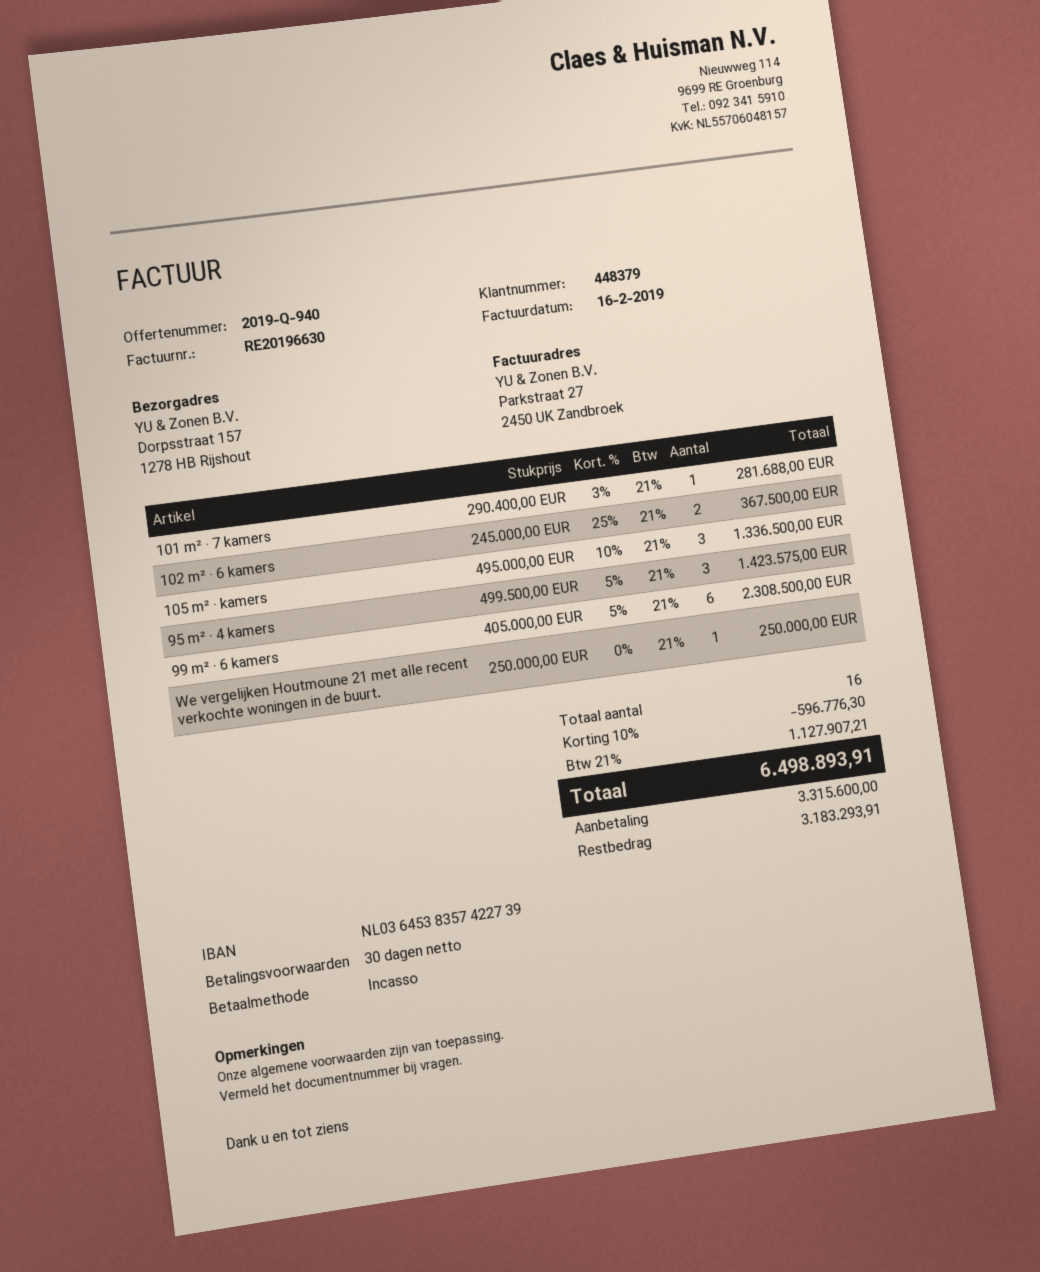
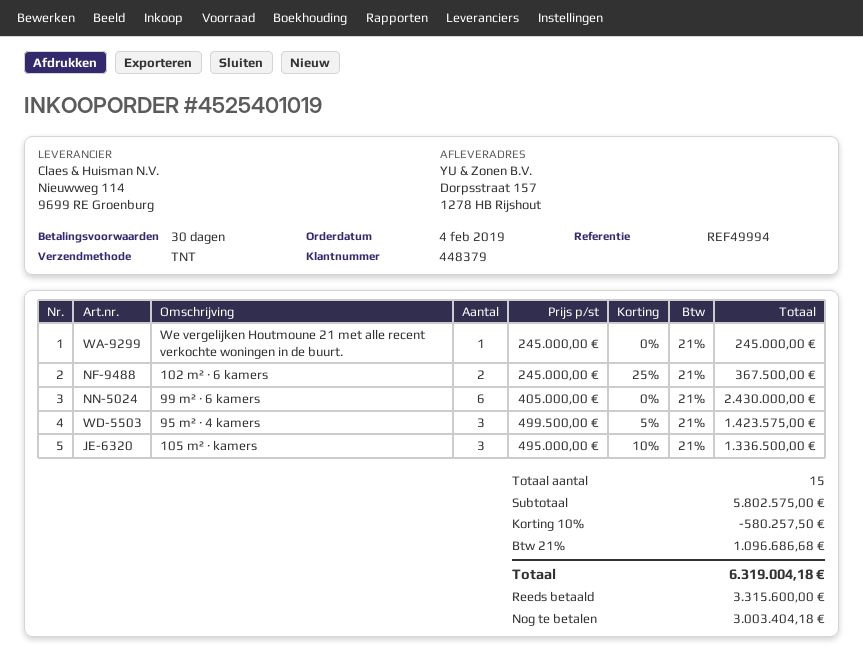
101 m² · 7 kamers: 1 x 290400.00 - 3% = 281688.00 -> none
99 m² · 6 kamers: 6 x 405000.00 - 5% = 2308500.00 -> 6 x 405000.00 = 2430000.00
We vergelijken Houtmoune 21 met alle recent verkochte woningen in de buurt.: 1 x 250000.00 = 250000.00 -> 1 x 245000.00 = 245000.00
total quantity: 16 -> 15
discount: 10% = 596776.30 -> 10% = 580257.50
tax: 21% = 1127907.21 -> 21% = 1096686.68
total: 6498893.91 -> 6319004.18
balance: 3183293.91 -> 3003404.18

